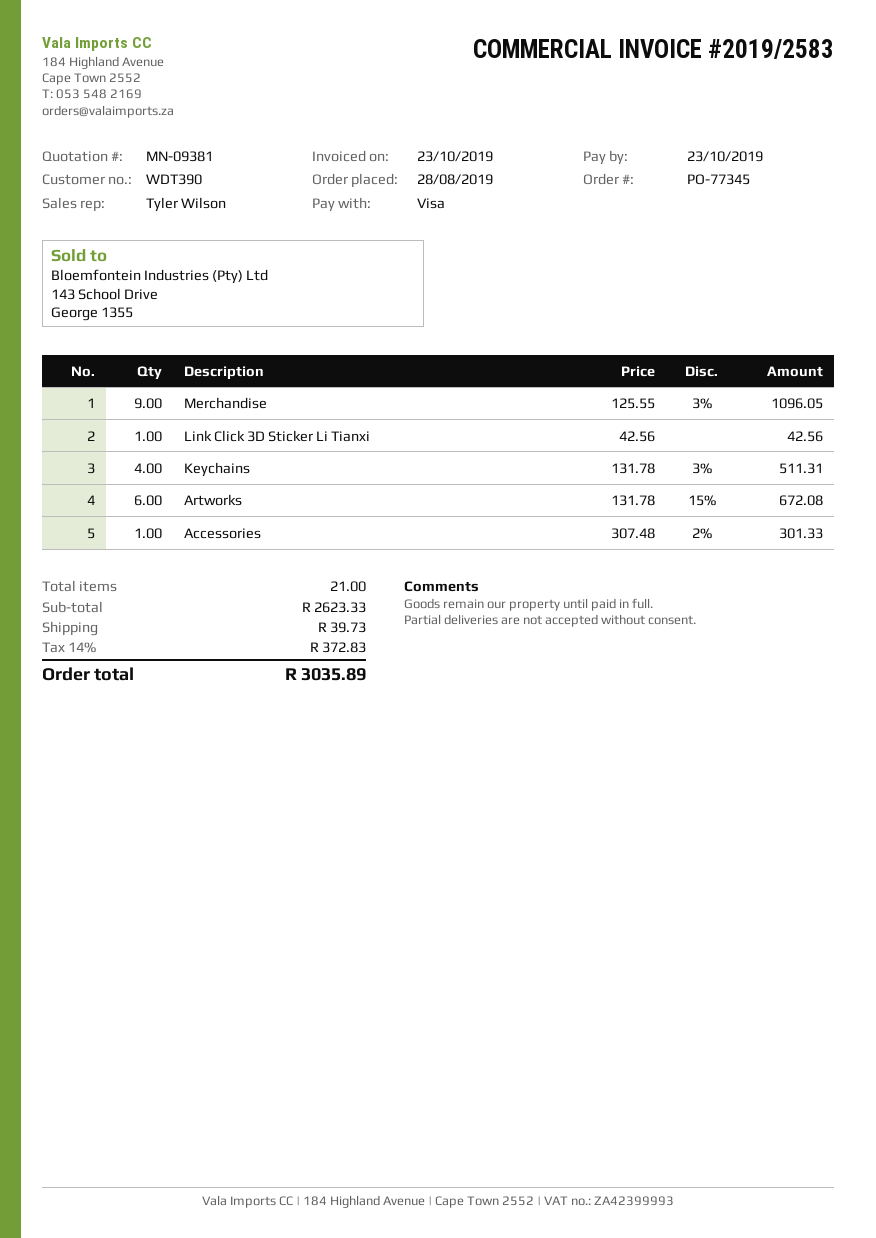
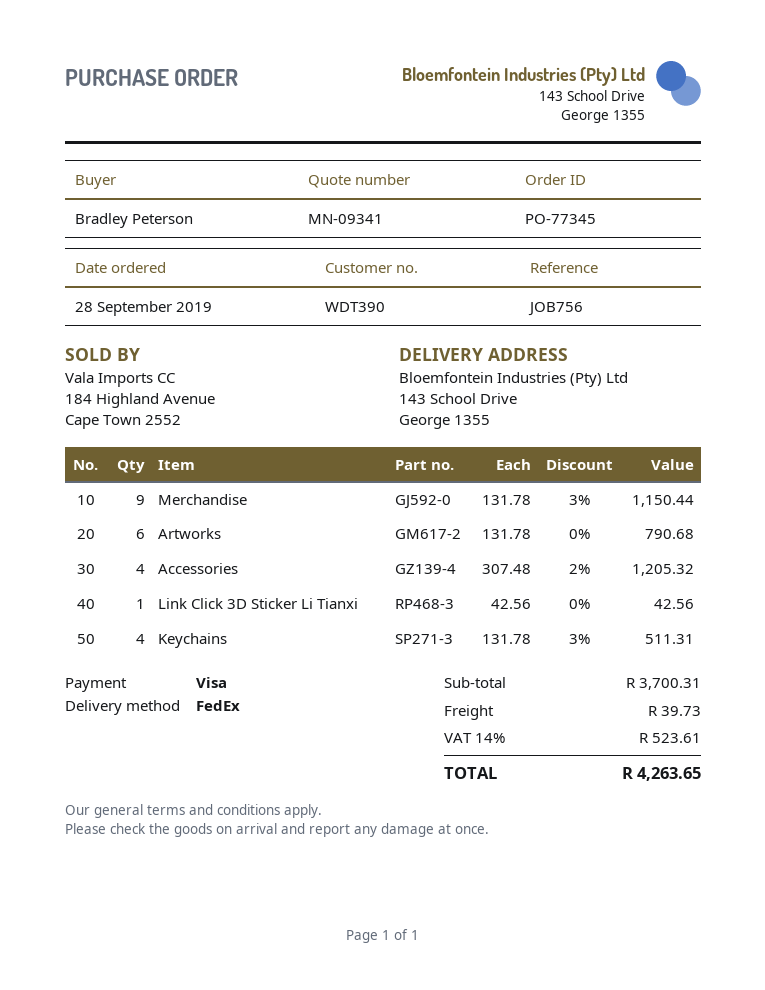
quote number: MN-09381 -> MN-09341
order date: 2019-08-28 -> 2019-09-28
Merchandise: 9 x 125.55 - 3% = 1096.05 -> 9 x 131.78 - 3% = 1150.44
Artworks: 6 x 131.78 - 15% = 672.08 -> 6 x 131.78 = 790.68
Accessories: 1 x 307.48 - 2% = 301.33 -> 4 x 307.48 - 2% = 1205.32
subtotal: 2623.33 -> 3700.31
tax: 14% = 372.83 -> 14% = 523.61
total: 3035.89 -> 4263.65

